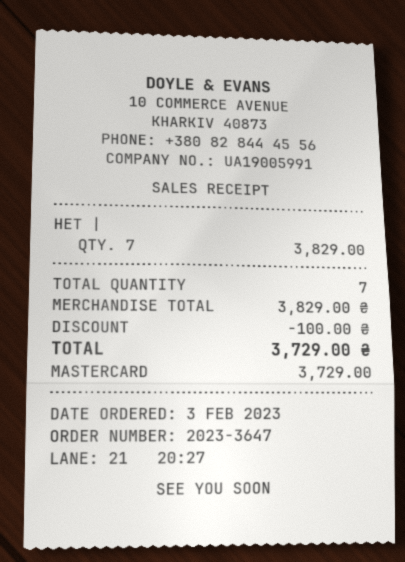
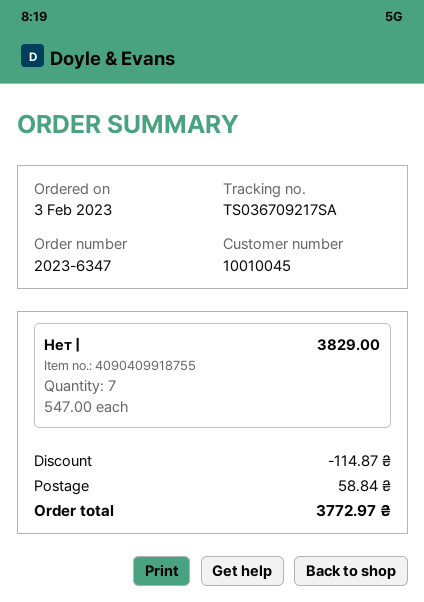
order number: 2023-3647 -> 2023-6347
discount: 100.00 -> 114.87
shipping: none -> 58.84
total: 3729.00 -> 3772.97

